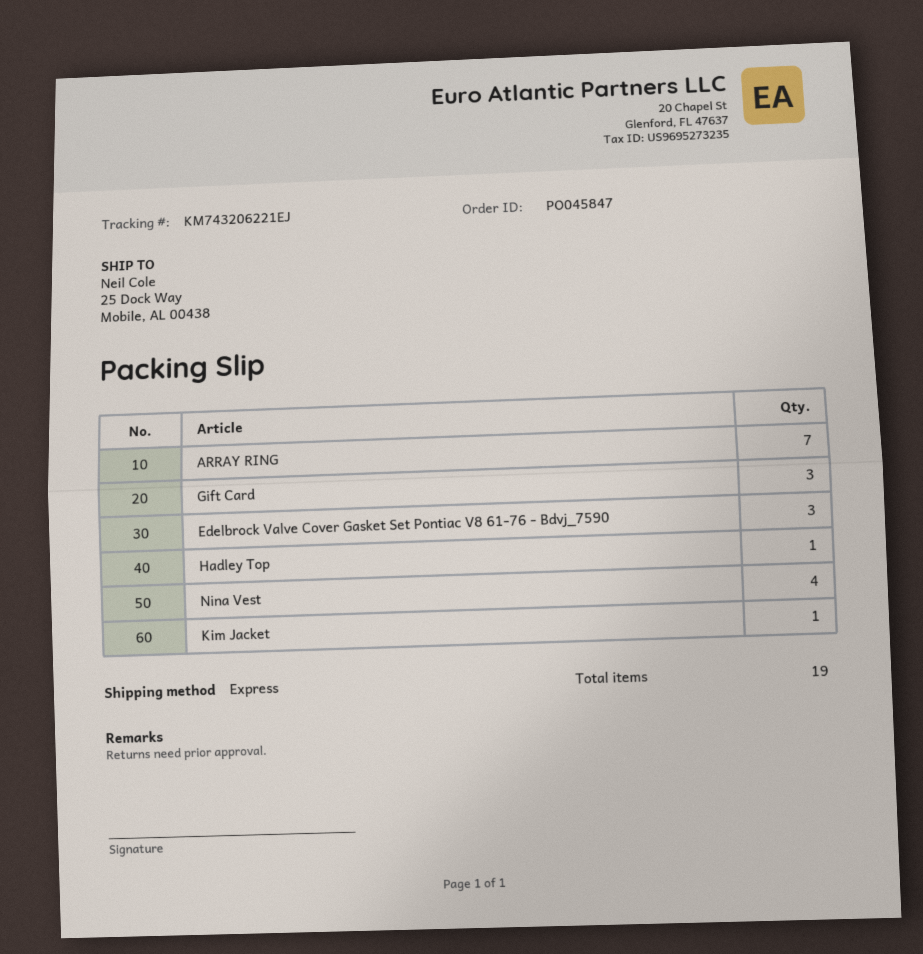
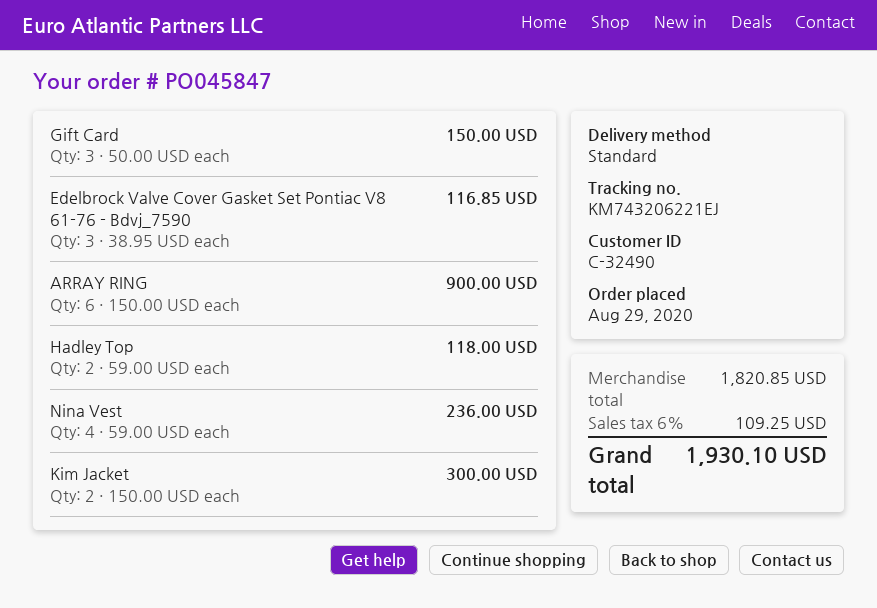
shipping method: express -> standard
ARRAY RING: 7 -> 6
Hadley Top: 1 -> 2
Kim Jacket: 1 -> 2

